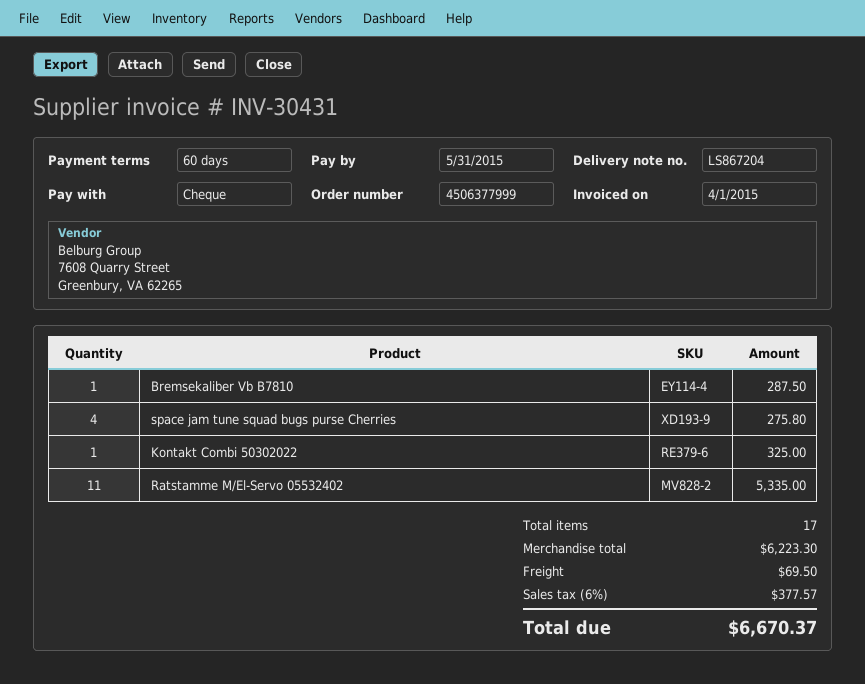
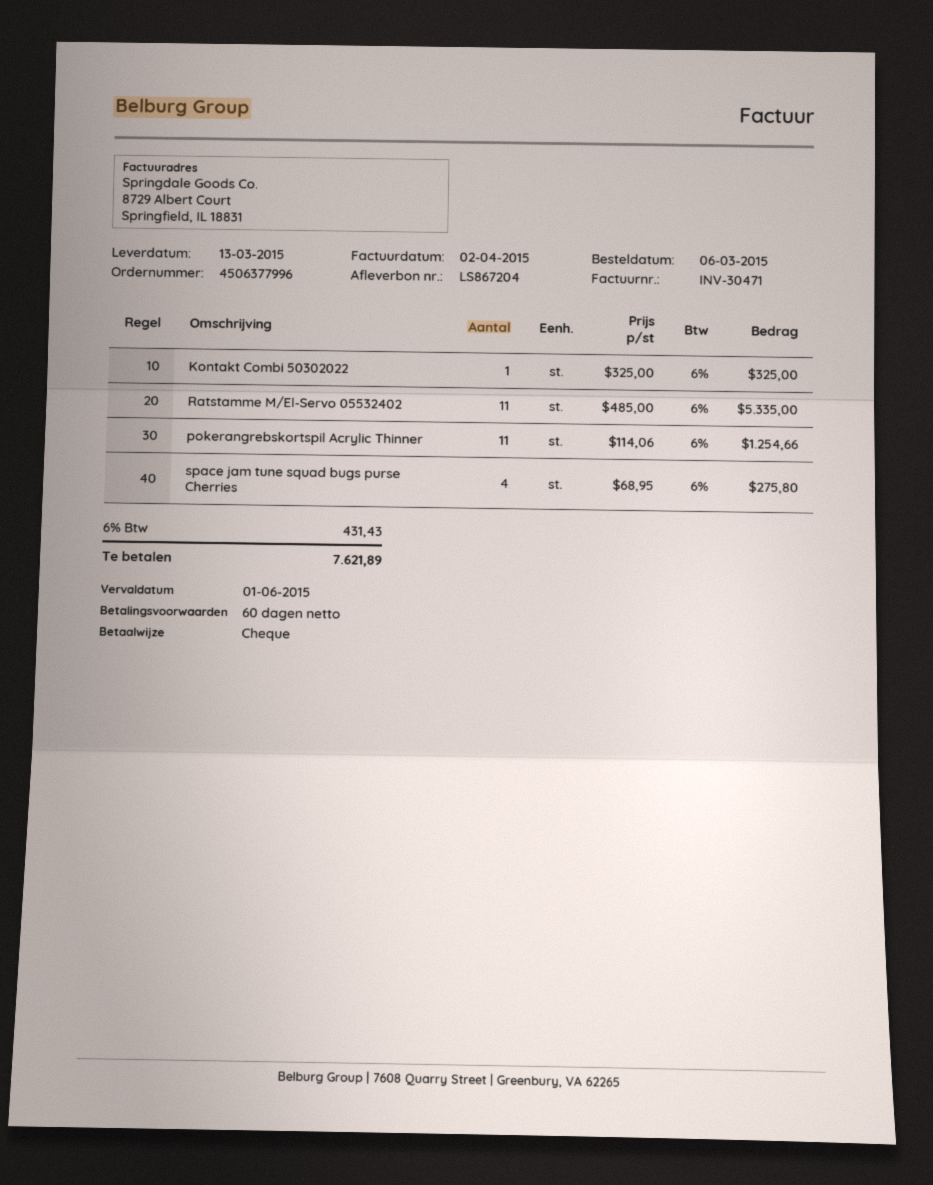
order number: 4506377999 -> 4506377996
invoice number: INV-30431 -> INV-30471
invoice date: 2015-04-01 -> 2015-04-02
due date: 2015-05-31 -> 2015-06-01
Bremsekaliber Vb B7810: 1 for 287.50 -> none
pokerangrebskortspil Acrylic Thinner: none -> 11 for 1254.66
shipping: 69.50 -> none
tax: 6% = 377.57 -> 6% = 431.43
total: 6670.37 -> 7621.89

